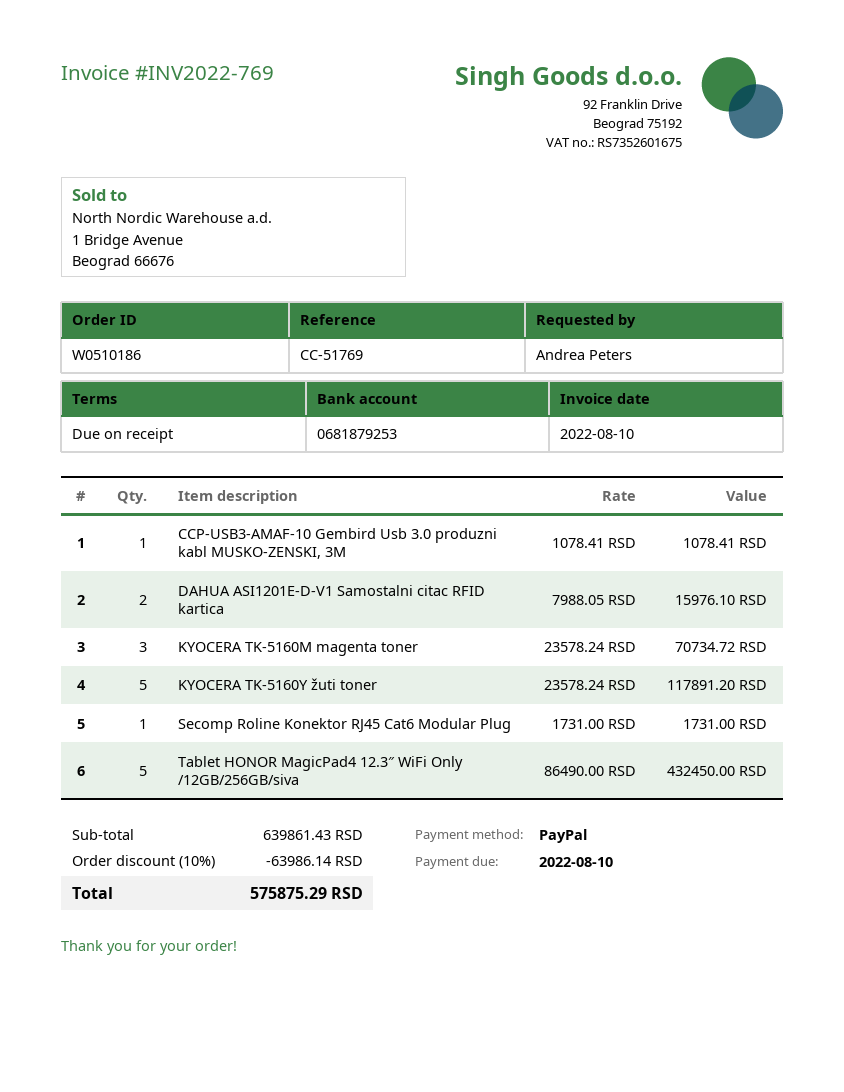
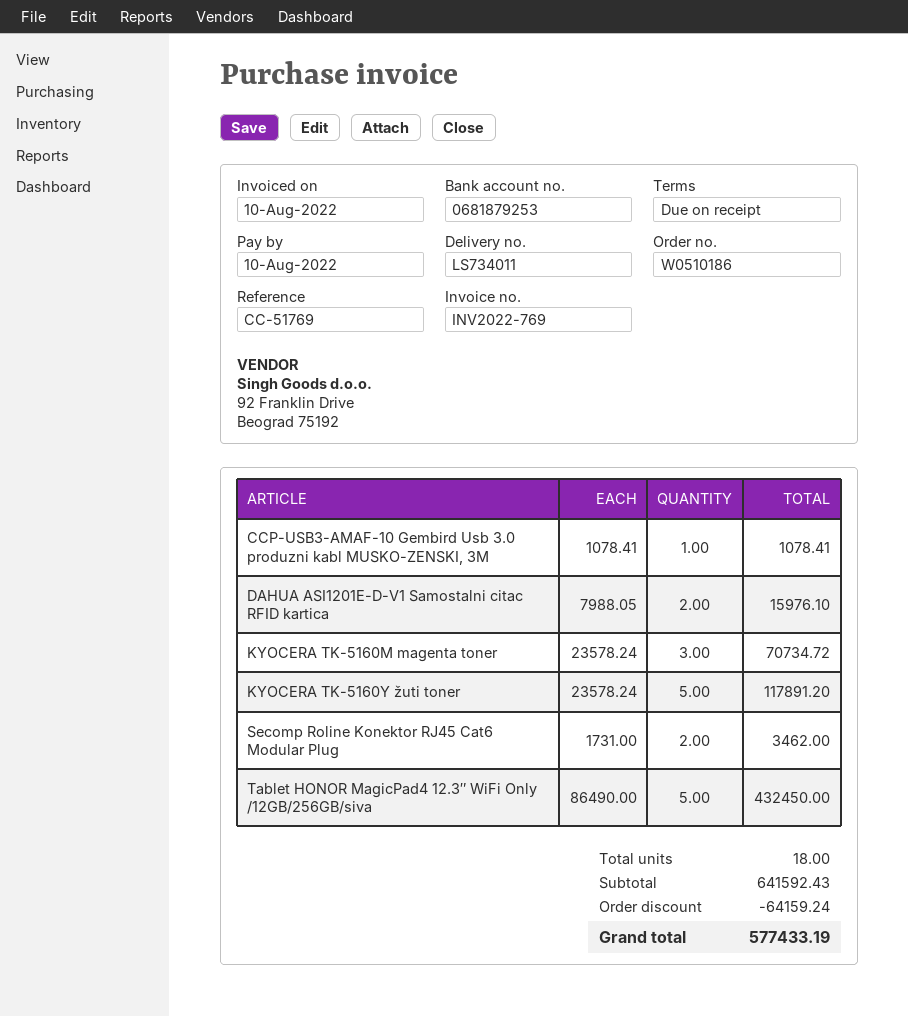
Secomp Roline Konektor RJ45 Cat6 Modular Plug: 1 x 1731.00 = 1731.00 -> 2 x 1731.00 = 3462.00
subtotal: 639861.43 -> 641592.43
discount: 63986.14 -> 64159.24
total: 575875.29 -> 577433.19

